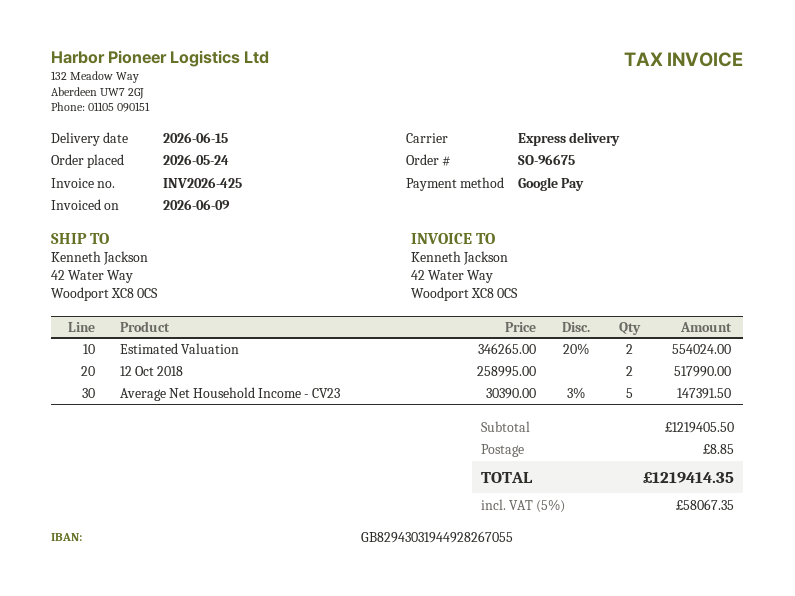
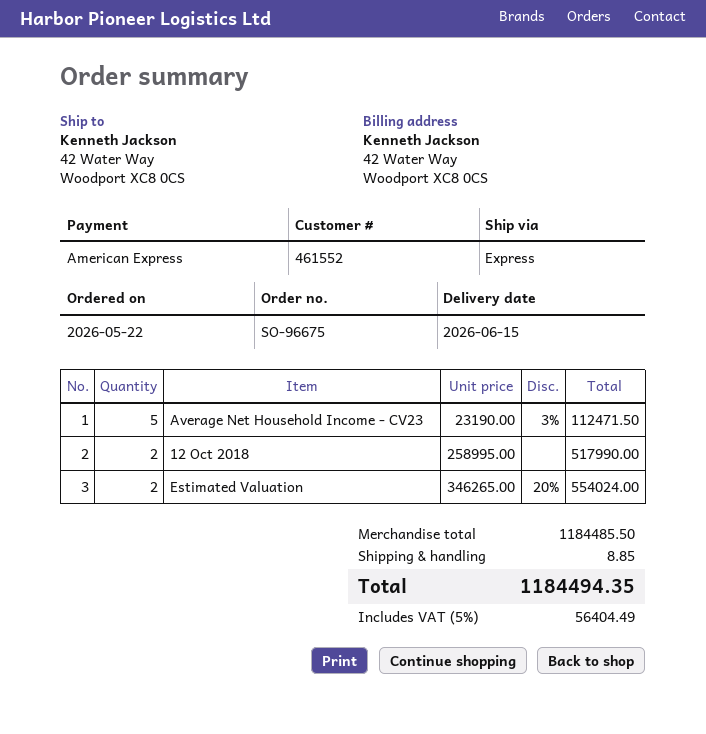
order date: 2026-05-24 -> 2026-05-22
payment method: Google Pay -> American Express
Average Net Household Income - CV23: 5 x 30390.00 - 3% = 147391.50 -> 5 x 23190.00 - 3% = 112471.50
subtotal: 1219405.50 -> 1184485.50
tax: 5% = 58067.35 -> 5% = 56404.49
total: 1219414.35 -> 1184494.35

